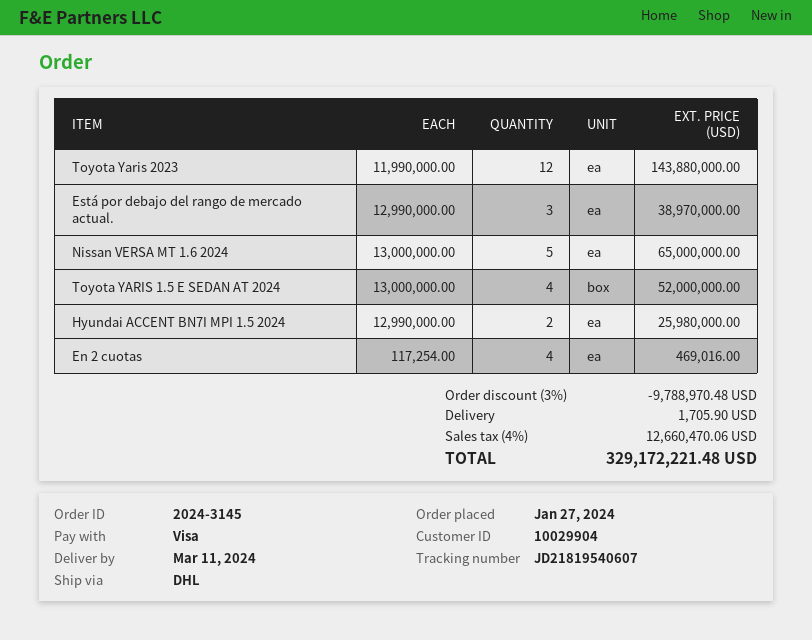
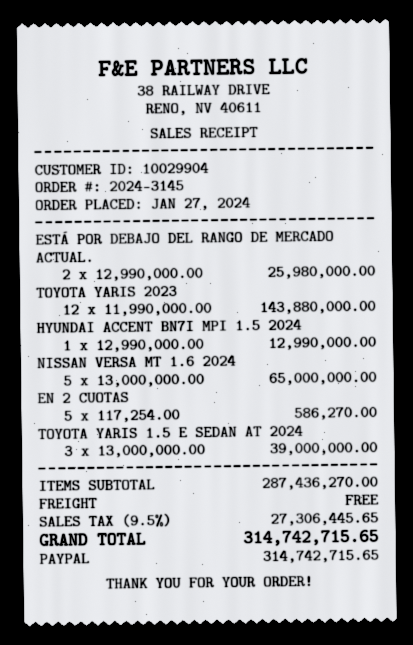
payment method: Visa -> PayPal
Está por debajo del rango de mercado actual.: 3 x 12990000.00 = 38970000.00 -> 2 x 12990000.00 = 25980000.00
Toyota YARIS 1.5 E SEDAN AT 2024: 4 x 13000000.00 = 52000000.00 -> 3 x 13000000.00 = 39000000.00
Hyundai ACCENT BN7I MPI 1.5 2024: 2 x 12990000.00 = 25980000.00 -> 1 x 12990000.00 = 12990000.00
En 2 cuotas: 4 x 117254.00 = 469016.00 -> 5 x 117254.00 = 586270.00
discount: 3% = 9788970.48 -> none
shipping: 1705.90 -> 0.00
tax: 4% = 12660470.06 -> 9.5% = 27306445.65
total: 329172221.48 -> 314742715.65

